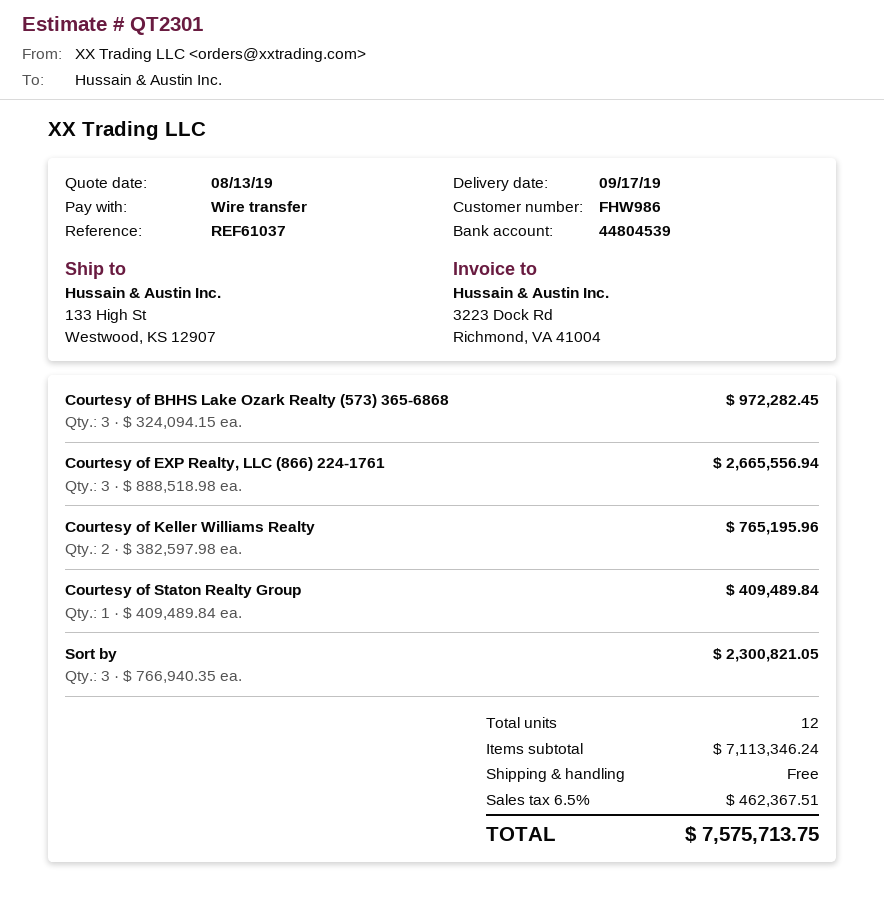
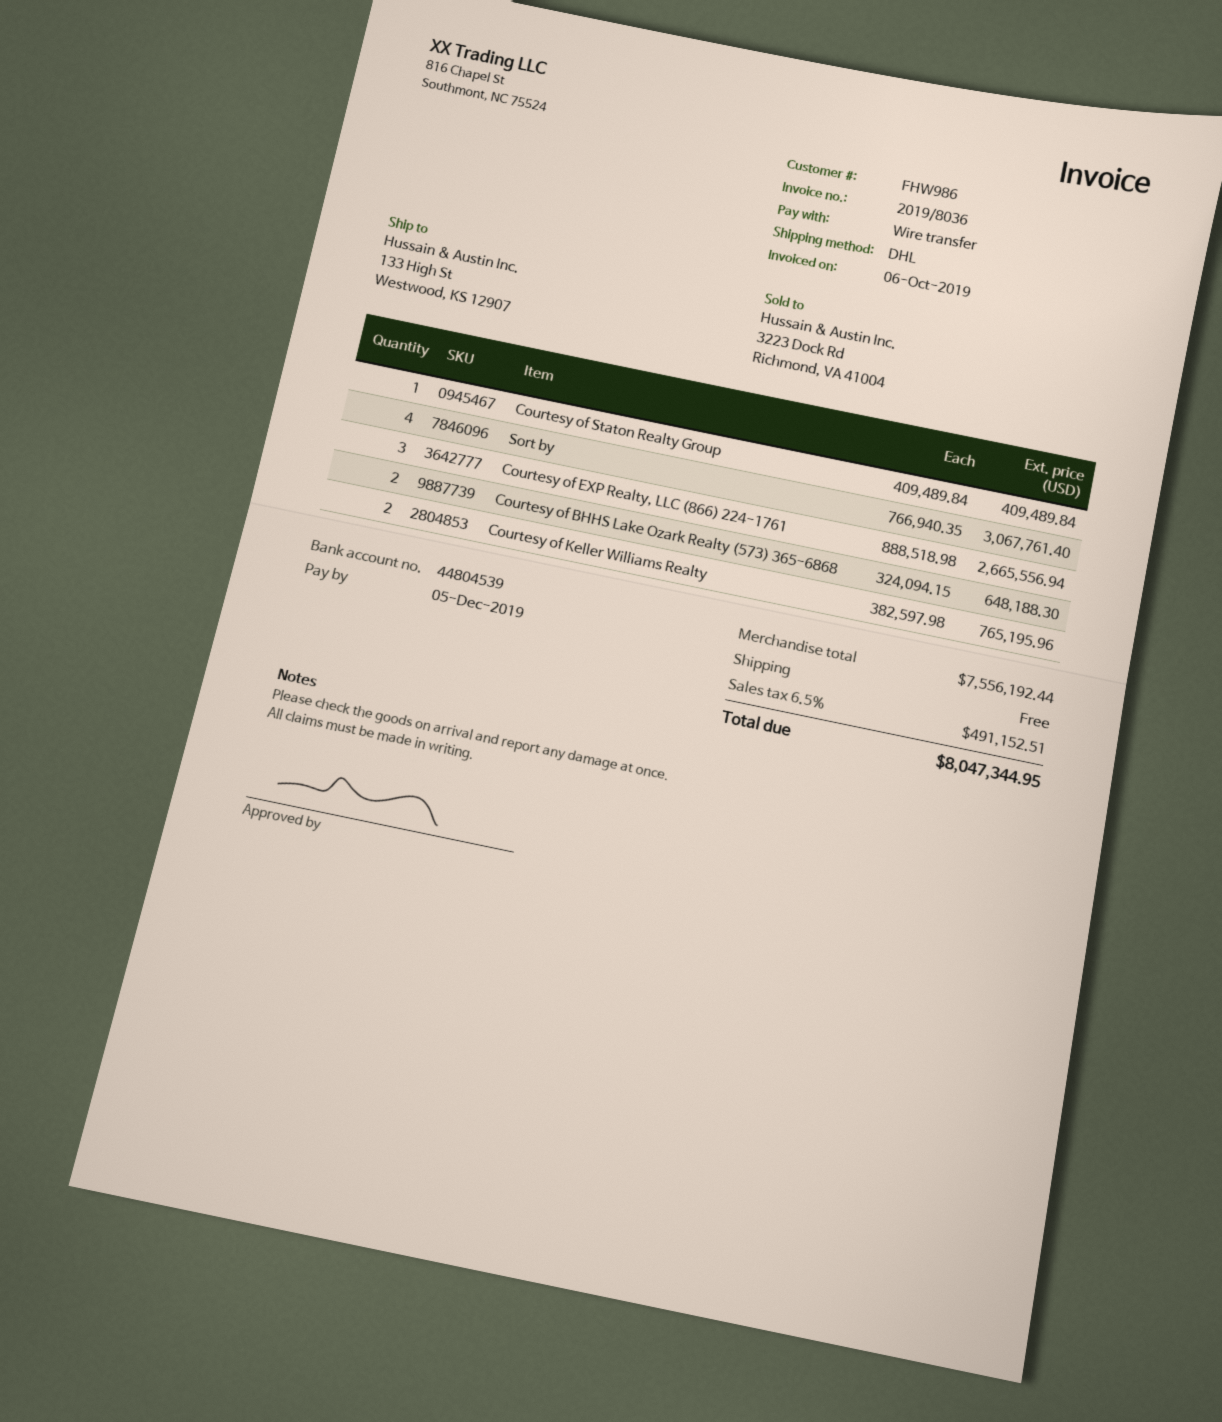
Courtesy of BHHS Lake Ozark Realty (573) 365-6868: 3 x 324094.15 = 972282.45 -> 2 x 324094.15 = 648188.30
Sort by: 3 x 766940.35 = 2300821.05 -> 4 x 766940.35 = 3067761.40
subtotal: 7113346.24 -> 7556192.44
tax: 6.5% = 462367.51 -> 6.5% = 491152.51
total: 7575713.75 -> 8047344.95

